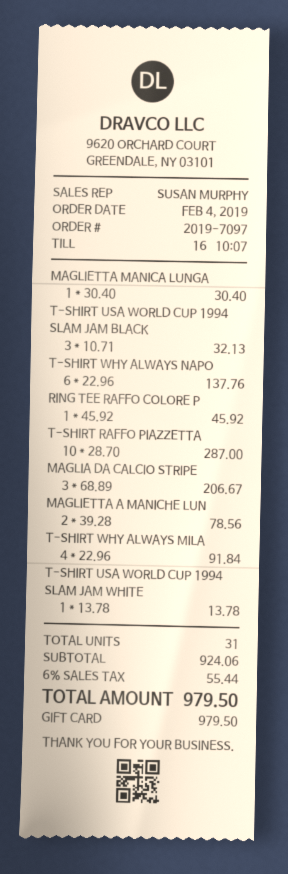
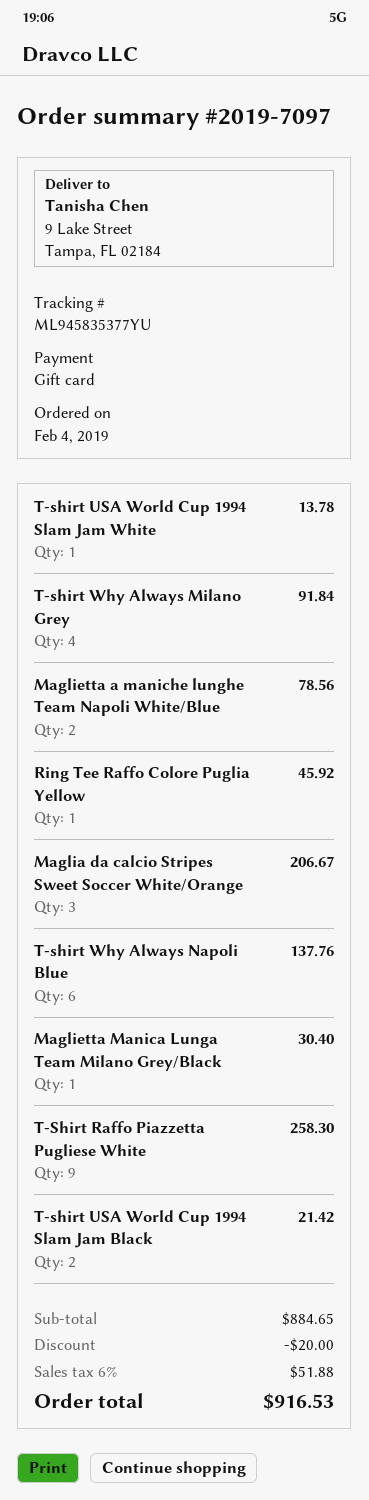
T-SHIRT USA WORLD CUP 1994 SLAM JAM BLACK: 3 for 32.13 -> 2 for 21.42
T-SHIRT RAFFO PIAZZETTA: 10 for 287.00 -> 9 for 258.30
subtotal: 924.06 -> 884.65
discount: none -> 20.00
tax: 6% = 55.44 -> 6% = 51.88
total: 979.50 -> 916.53

